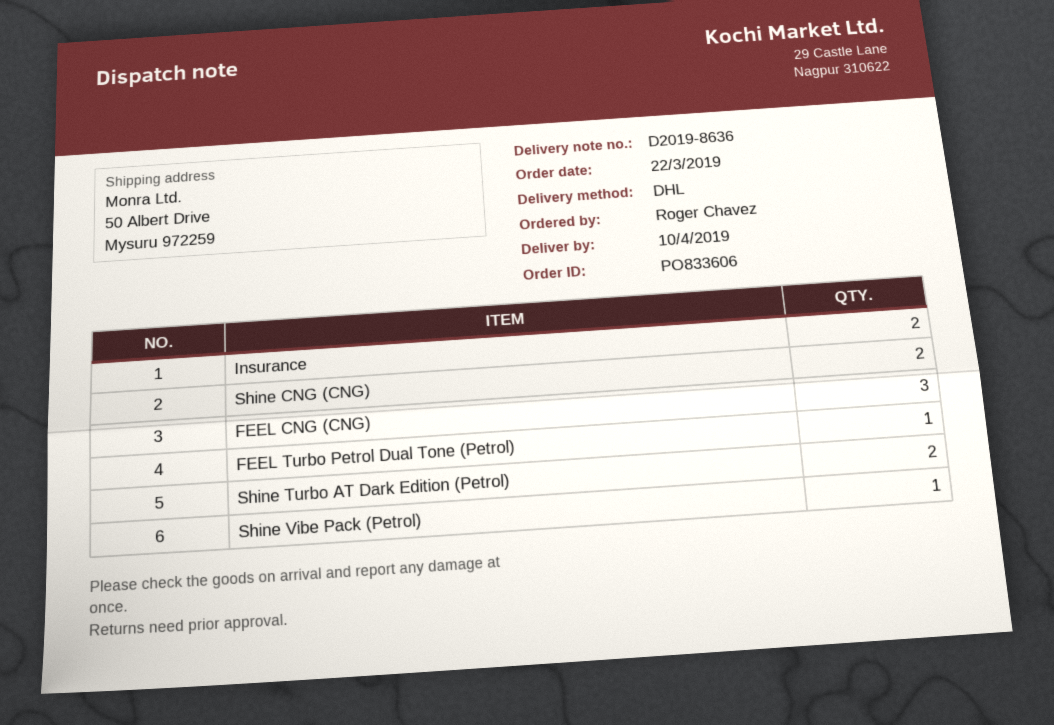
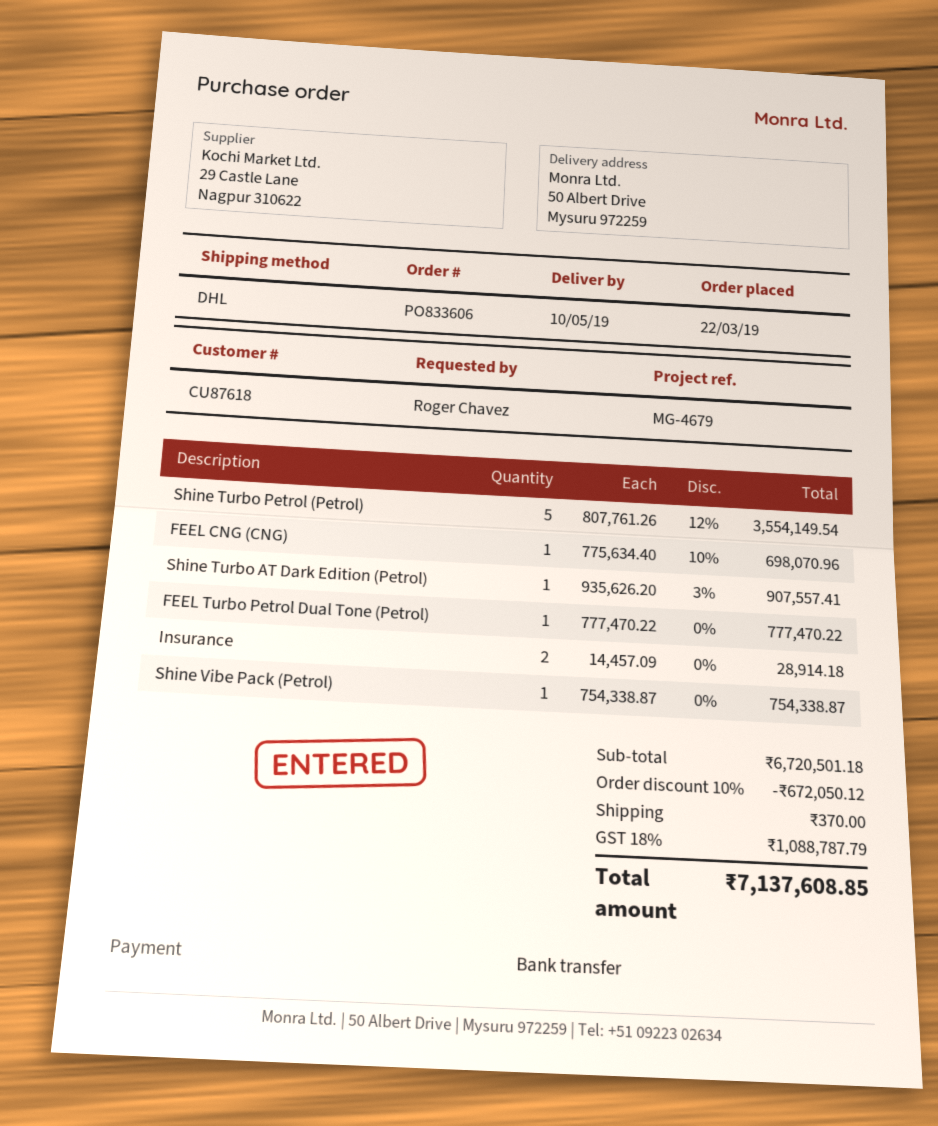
delivery date: 2019-04-10 -> 2019-05-10
Shine CNG (CNG): 2 -> none
FEEL CNG (CNG): 3 -> 1
Shine Turbo AT Dark Edition (Petrol): 2 -> 1
Shine Turbo Petrol (Petrol): none -> 5

